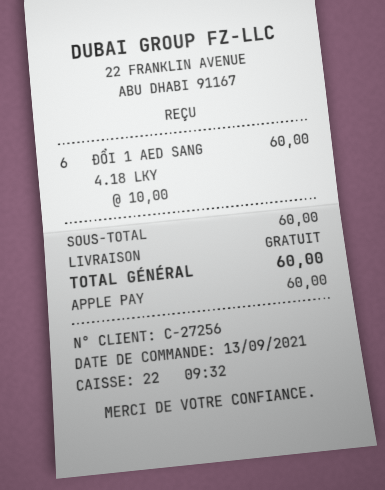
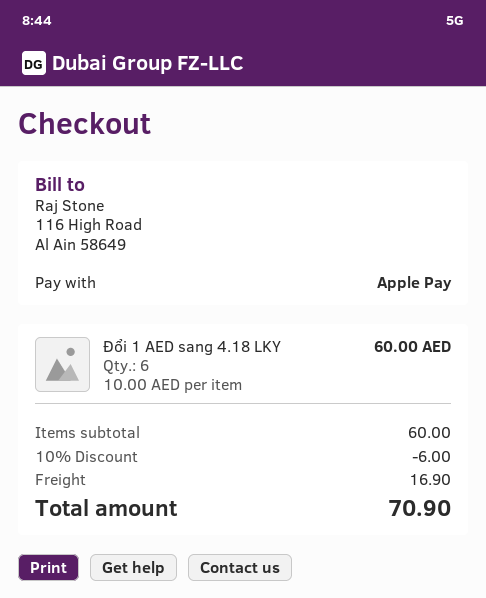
discount: none -> 10% = 6.00
shipping: 0.00 -> 16.90
total: 60.00 -> 70.90

